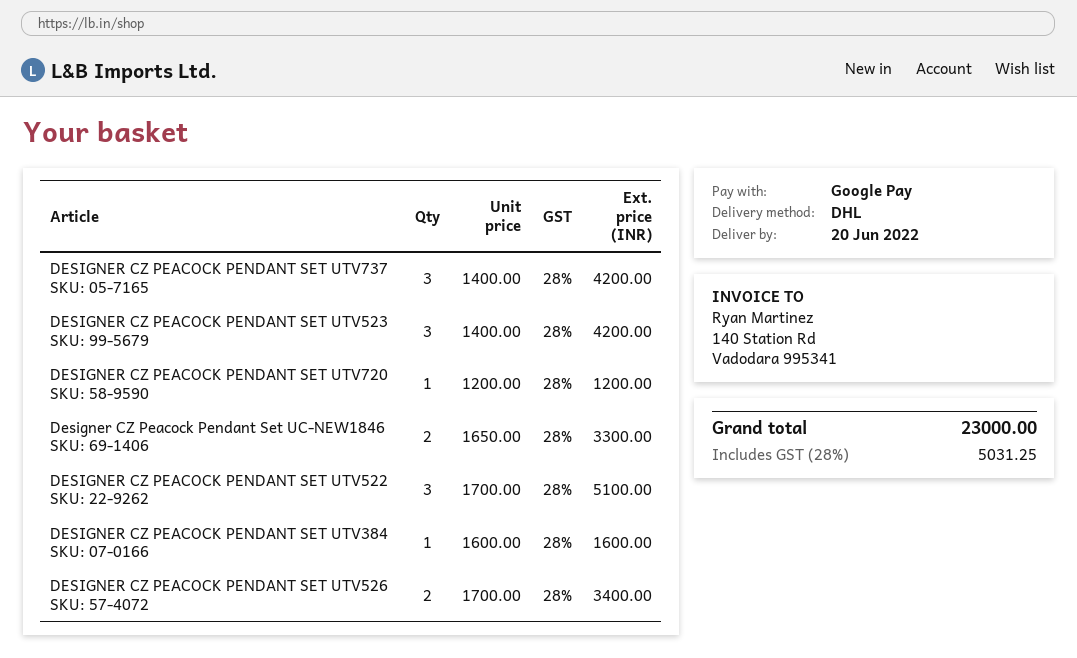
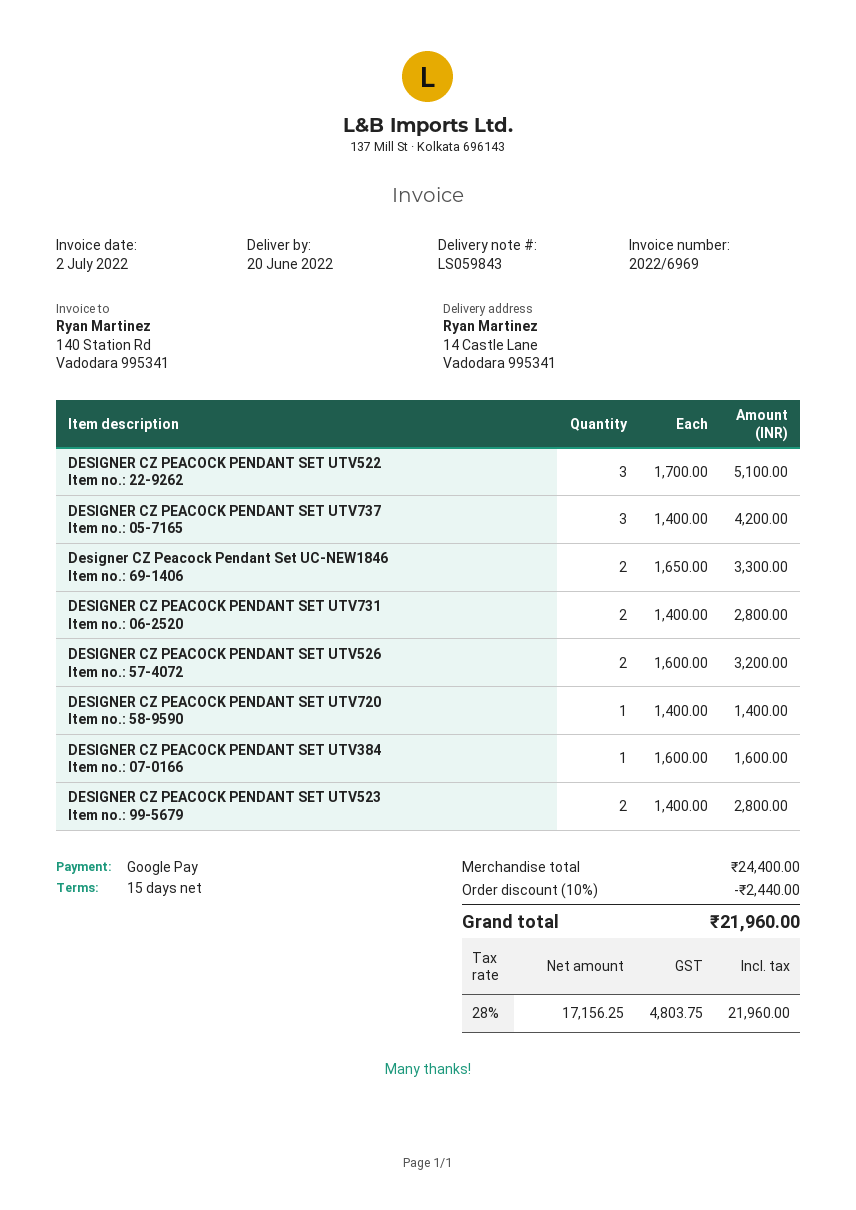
DESIGNER CZ PEACOCK PENDANT SET UTV523: 3 x 1400.00 = 4200.00 -> 2 x 1400.00 = 2800.00
DESIGNER CZ PEACOCK PENDANT SET UTV720: 1 x 1200.00 = 1200.00 -> 1 x 1400.00 = 1400.00
DESIGNER CZ PEACOCK PENDANT SET UTV526: 2 x 1700.00 = 3400.00 -> 2 x 1600.00 = 3200.00
DESIGNER CZ PEACOCK PENDANT SET UTV731: none -> 2 x 1400.00 = 2800.00
discount: none -> 10% = 2440.00
tax: 28% = 5031.25 -> 28% = 4803.75
total: 23000.00 -> 21960.00

